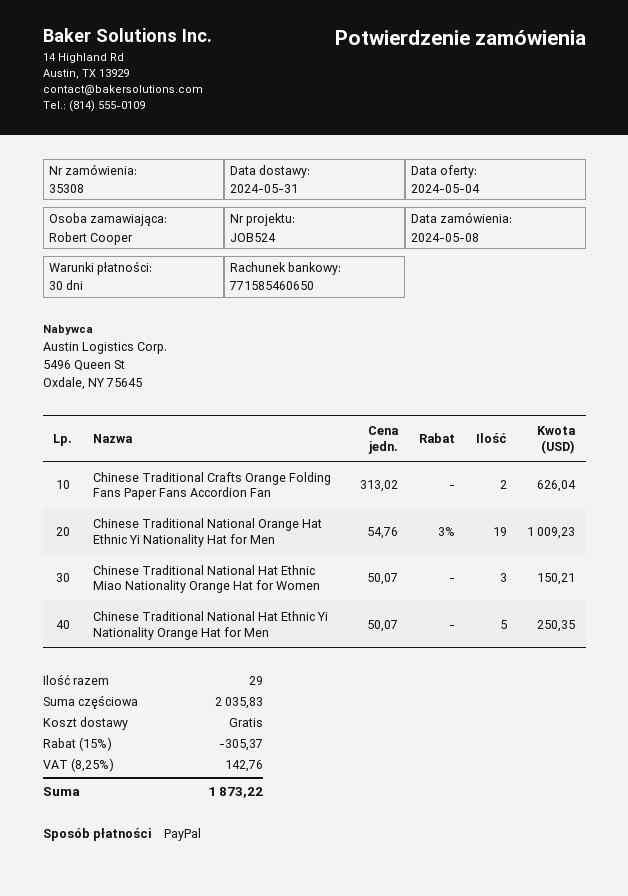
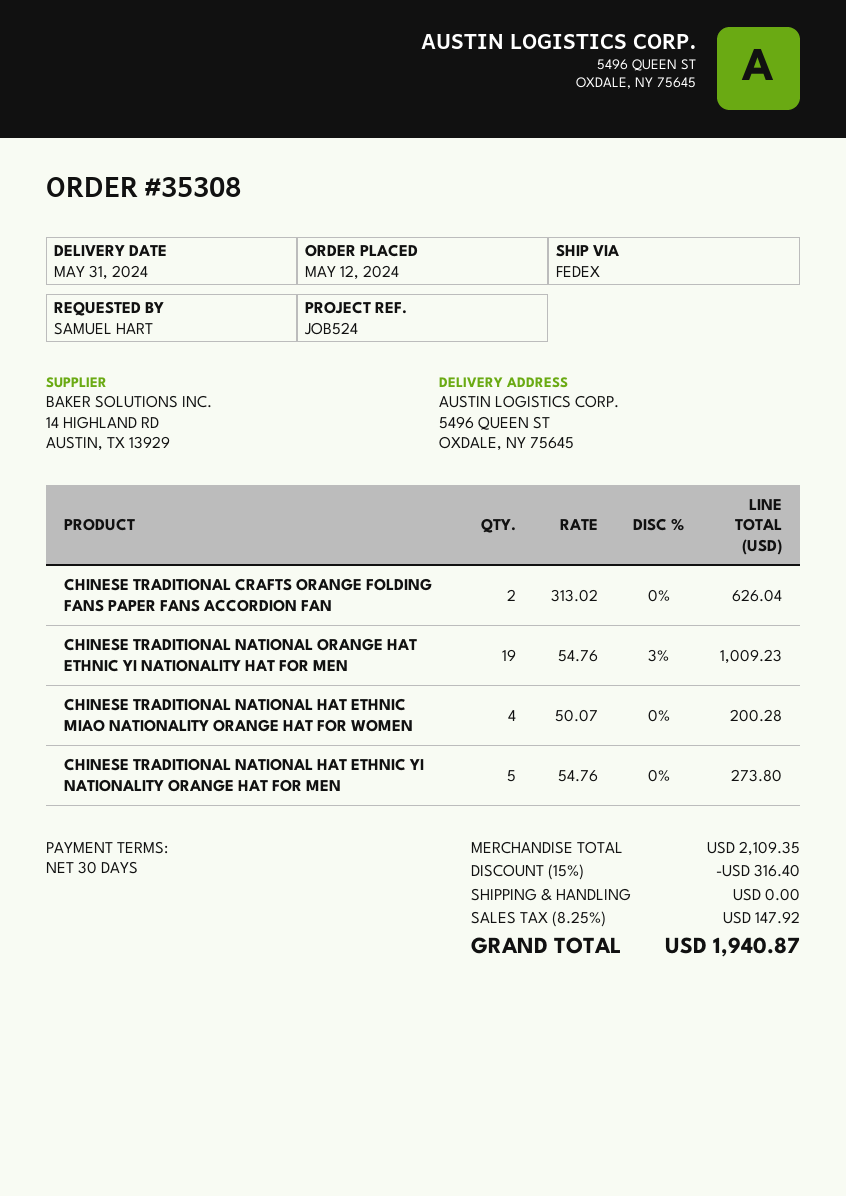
order date: 2024-05-08 -> 2024-05-12
ordered by: Robert Cooper -> SAMUEL HART
Chinese Traditional National Hat Ethnic Miao Nationality Orange Hat for Women: 3 x 50.07 = 150.21 -> 4 x 50.07 = 200.28
Chinese Traditional National Hat Ethnic Yi Nationality Orange Hat for Men: 5 x 50.07 = 250.35 -> 5 x 54.76 = 273.80
subtotal: 2035.83 -> 2109.35
discount: 15% = 305.37 -> 15% = 316.40
tax: 8.25% = 142.76 -> 8.25% = 147.92
total: 1873.22 -> 1940.87

